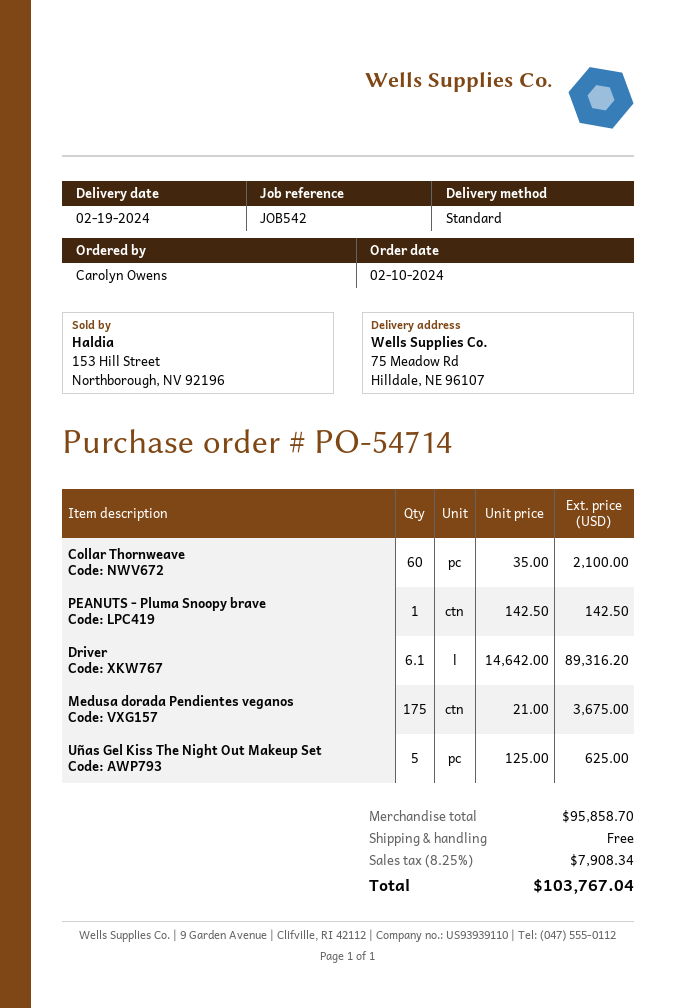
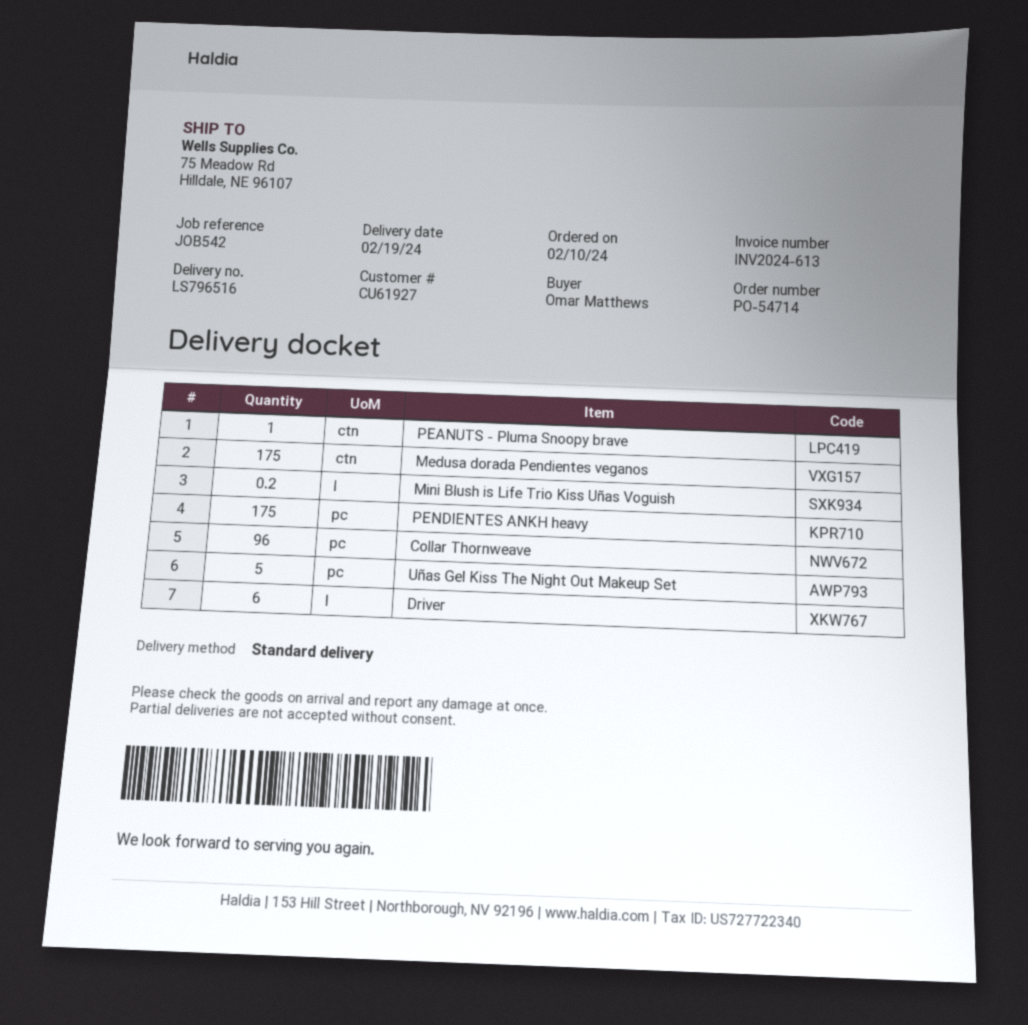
ordered by: Carolyn Owens -> Omar Matthews
Collar Thornweave: 60 -> 96
Driver: 6.1 -> 6
Mini Blush is Life Trio Kiss Uñas Voguish: none -> 0.2
PENDIENTES ANKH heavy: none -> 175

